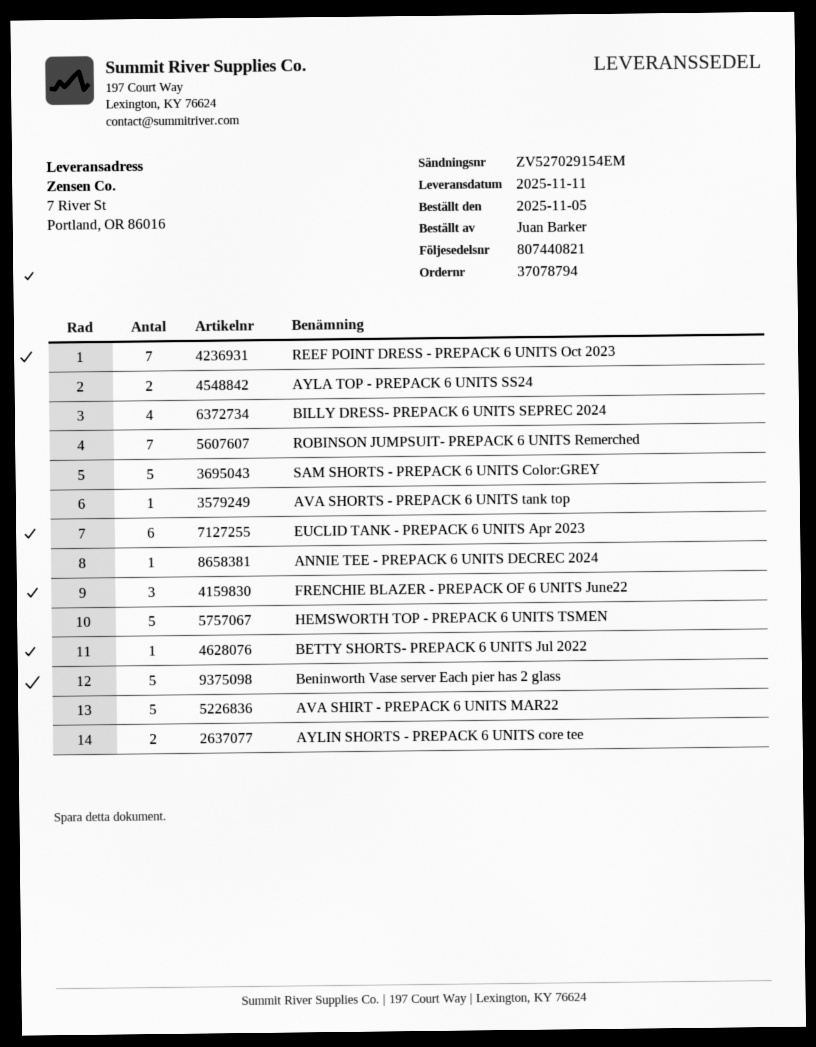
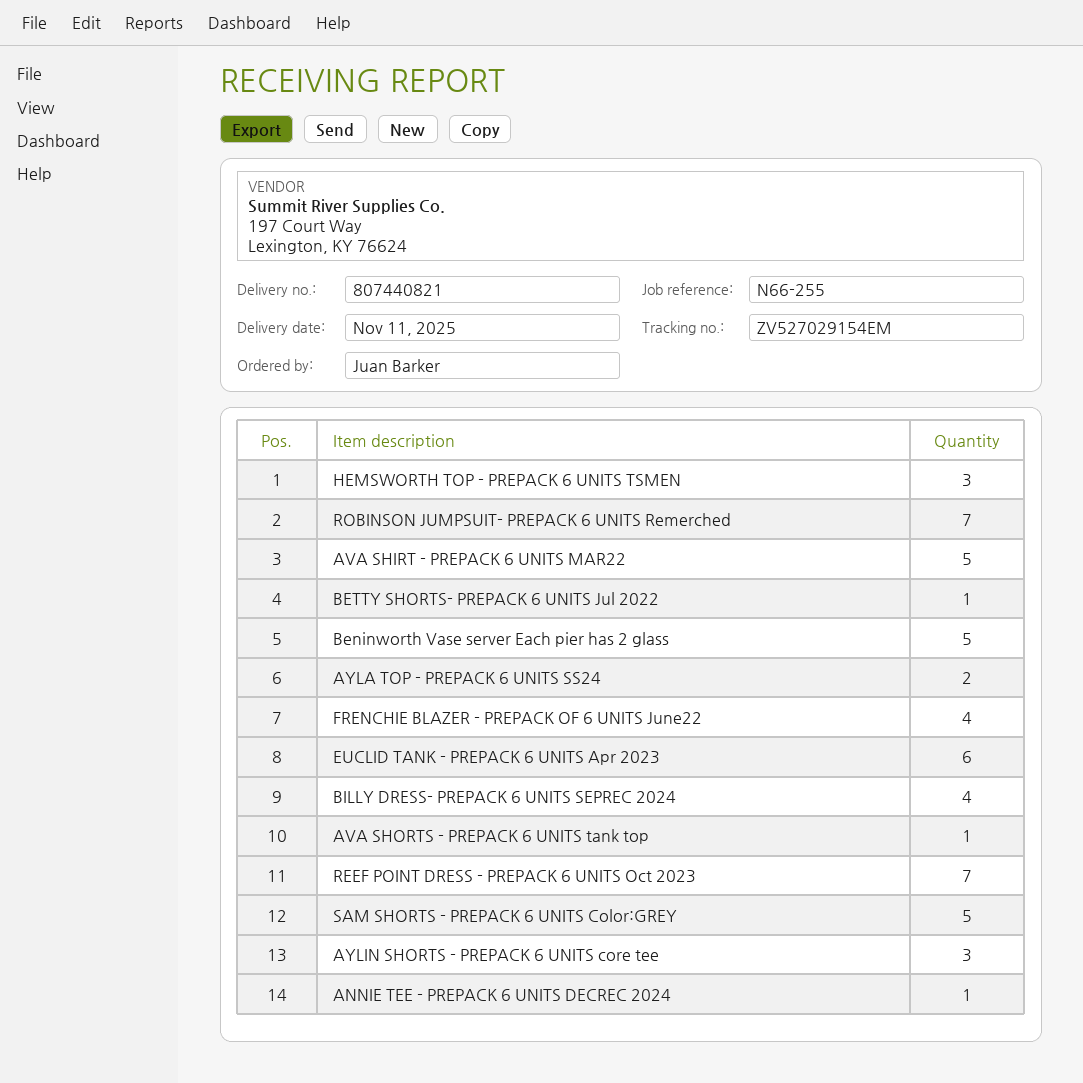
FRENCHIE BLAZER - PREPACK OF 6 UNITS June22: 3 -> 4
HEMSWORTH TOP - PREPACK 6 UNITS TSMEN: 5 -> 3
AYLIN SHORTS - PREPACK 6 UNITS core tee: 2 -> 3

